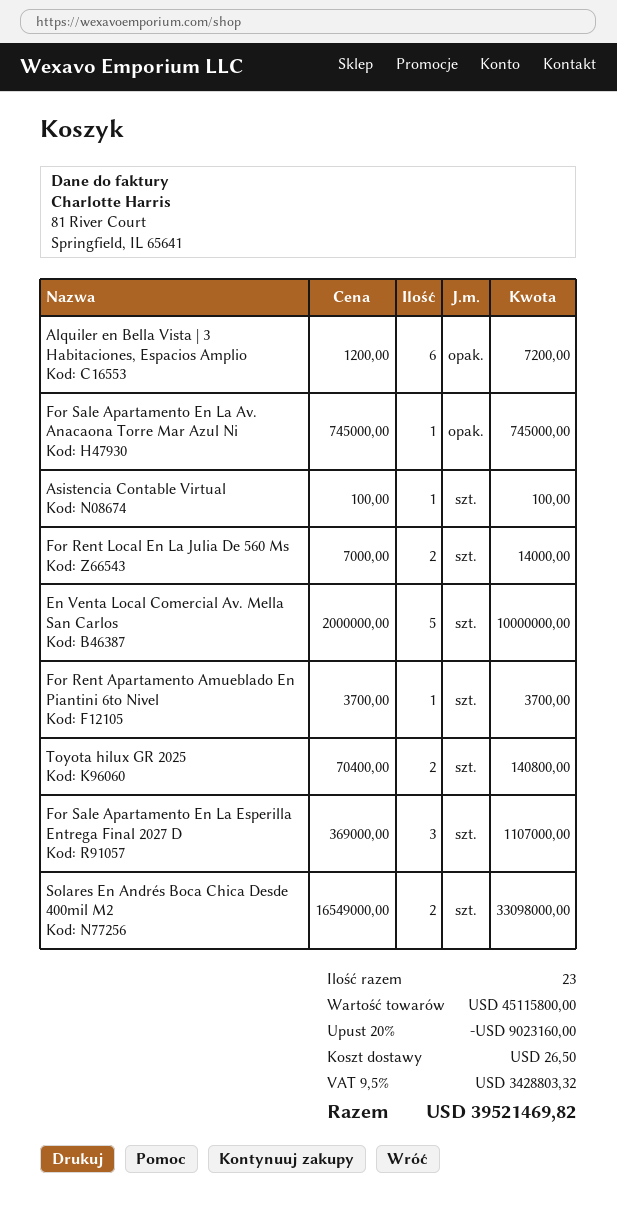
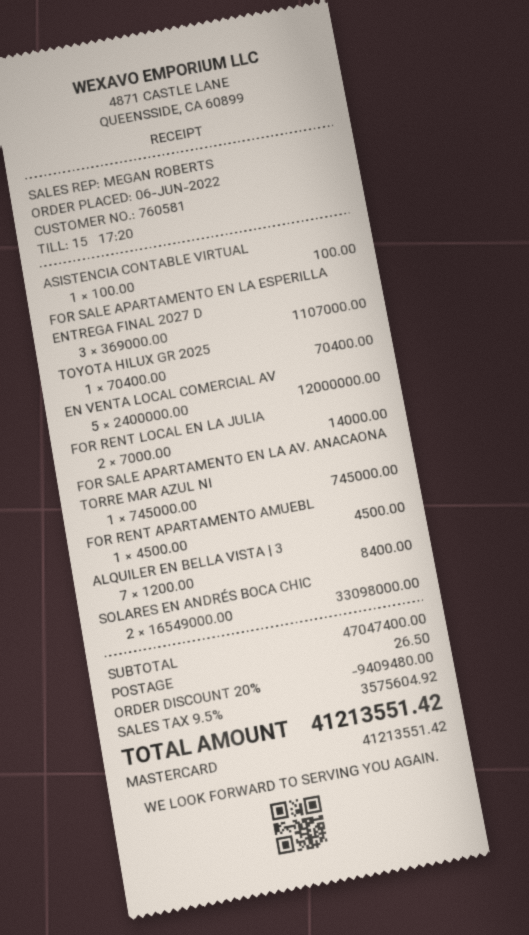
Alquiler en Bella Vista | 3 Habitaciones, Espacios Amplio: 6 x 1200.00 = 7200.00 -> 7 x 1200.00 = 8400.00
En Venta Local Comercial Av. Mella San Carlos: 5 x 2000000.00 = 10000000.00 -> 5 x 2400000.00 = 12000000.00
For Rent Apartamento Amueblado En Piantini 6to Nivel: 1 x 3700.00 = 3700.00 -> 1 x 4500.00 = 4500.00
Toyota hilux GR 2025: 2 x 70400.00 = 140800.00 -> 1 x 70400.00 = 70400.00
subtotal: 45115800.00 -> 47047400.00
discount: 20% = 9023160.00 -> 20% = 9409480.00
tax: 9.5% = 3428803.32 -> 9.5% = 3575604.92
total: 39521469.82 -> 41213551.42

